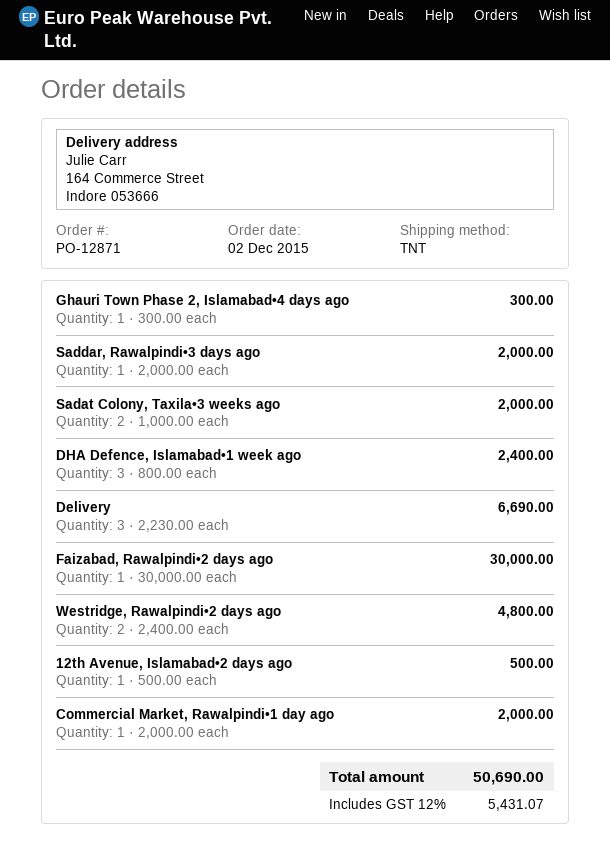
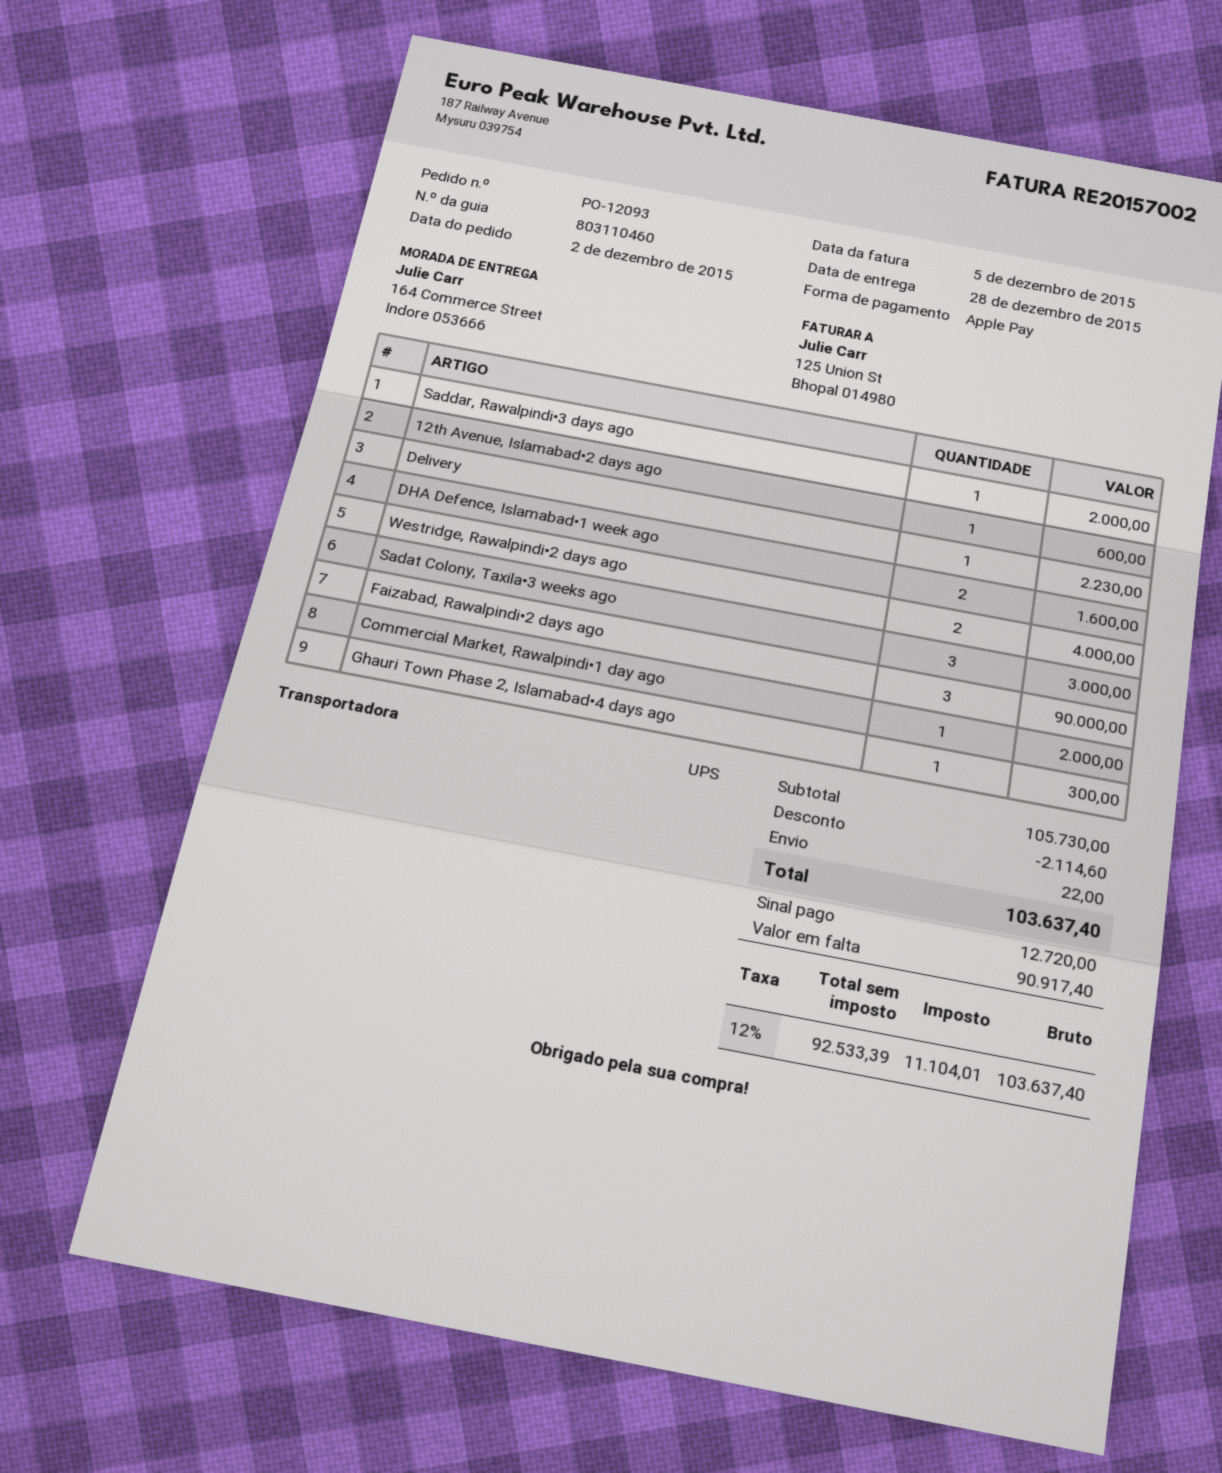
order number: PO-12871 -> PO-12093
shipping method: TNT -> UPS
Sadat Colony, Taxila•3 weeks ago: 2 for 2000.00 -> 3 for 3000.00
DHA Defence, Islamabad•1 week ago: 3 for 2400.00 -> 2 for 1600.00
Delivery: 3 for 6690.00 -> 1 for 2230.00
Faizabad, Rawalpindi•2 days ago: 1 for 30000.00 -> 3 for 90000.00
Westridge, Rawalpindi•2 days ago: 2 for 4800.00 -> 2 for 4000.00
12th Avenue, Islamabad•2 days ago: 1 for 500.00 -> 1 for 600.00
discount: none -> 2114.60
shipping: none -> 22.00
tax: 12% = 5431.07 -> 12% = 11104.01
total: 50690.00 -> 103637.40

